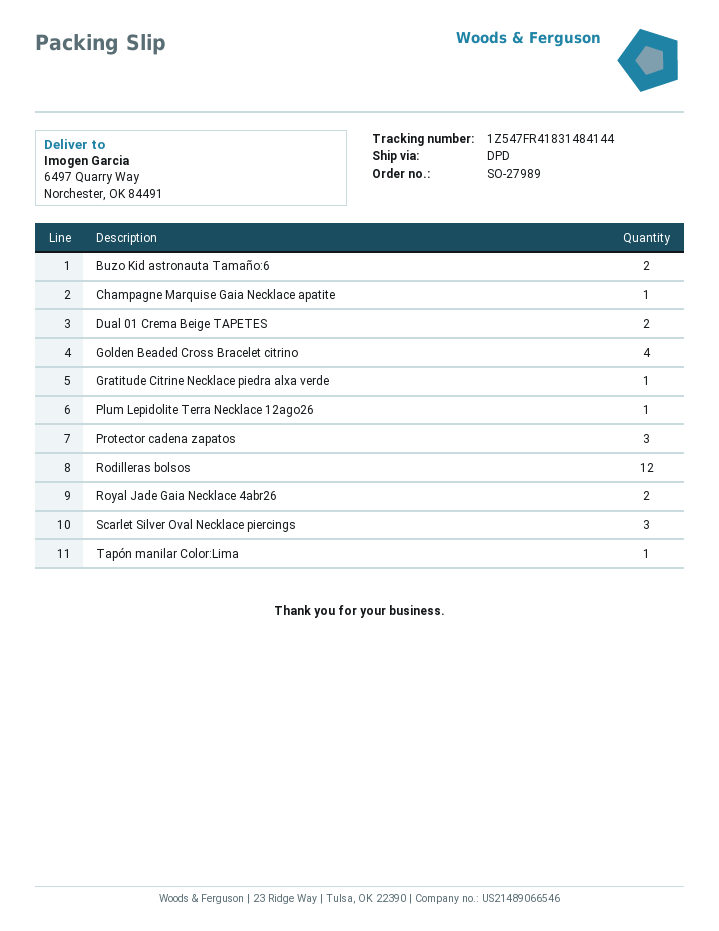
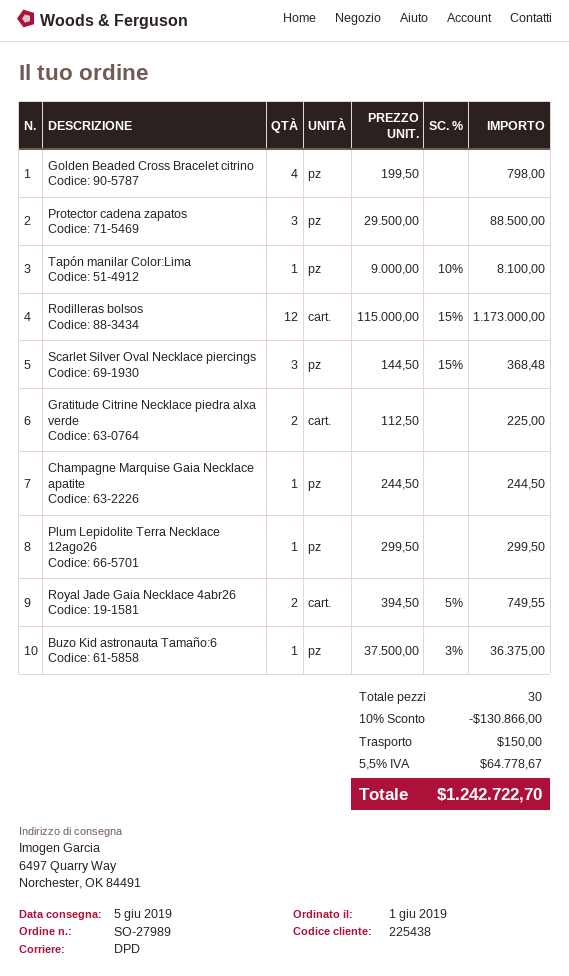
Buzo Kid astronauta Tamaño:6: 2 -> 1
Dual 01 Crema Beige TAPETES: 2 -> none
Gratitude Citrine Necklace piedra alxa verde: 1 -> 2

